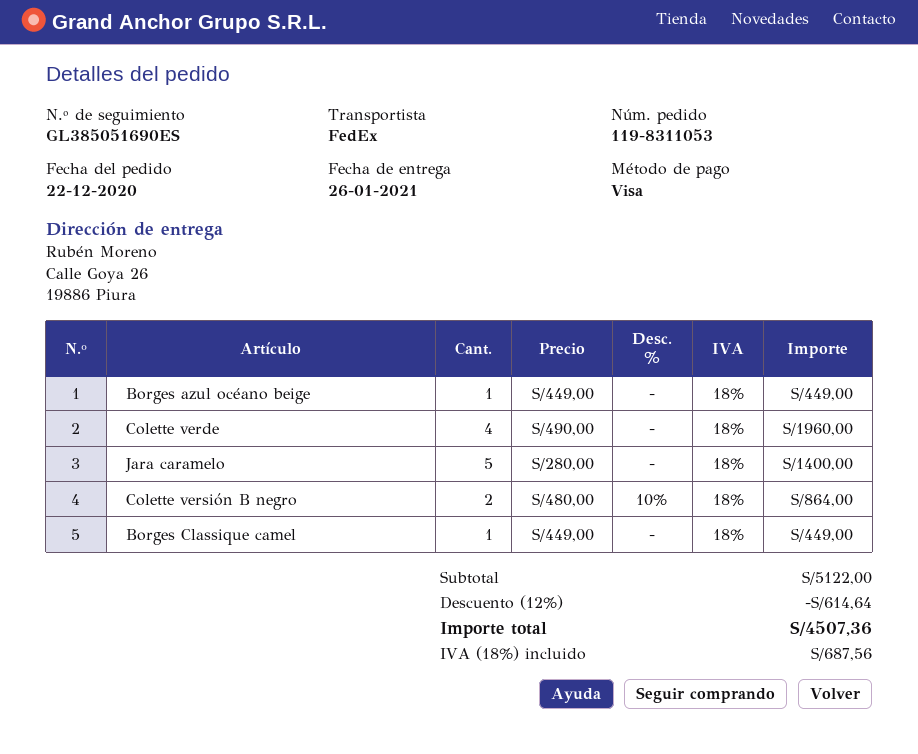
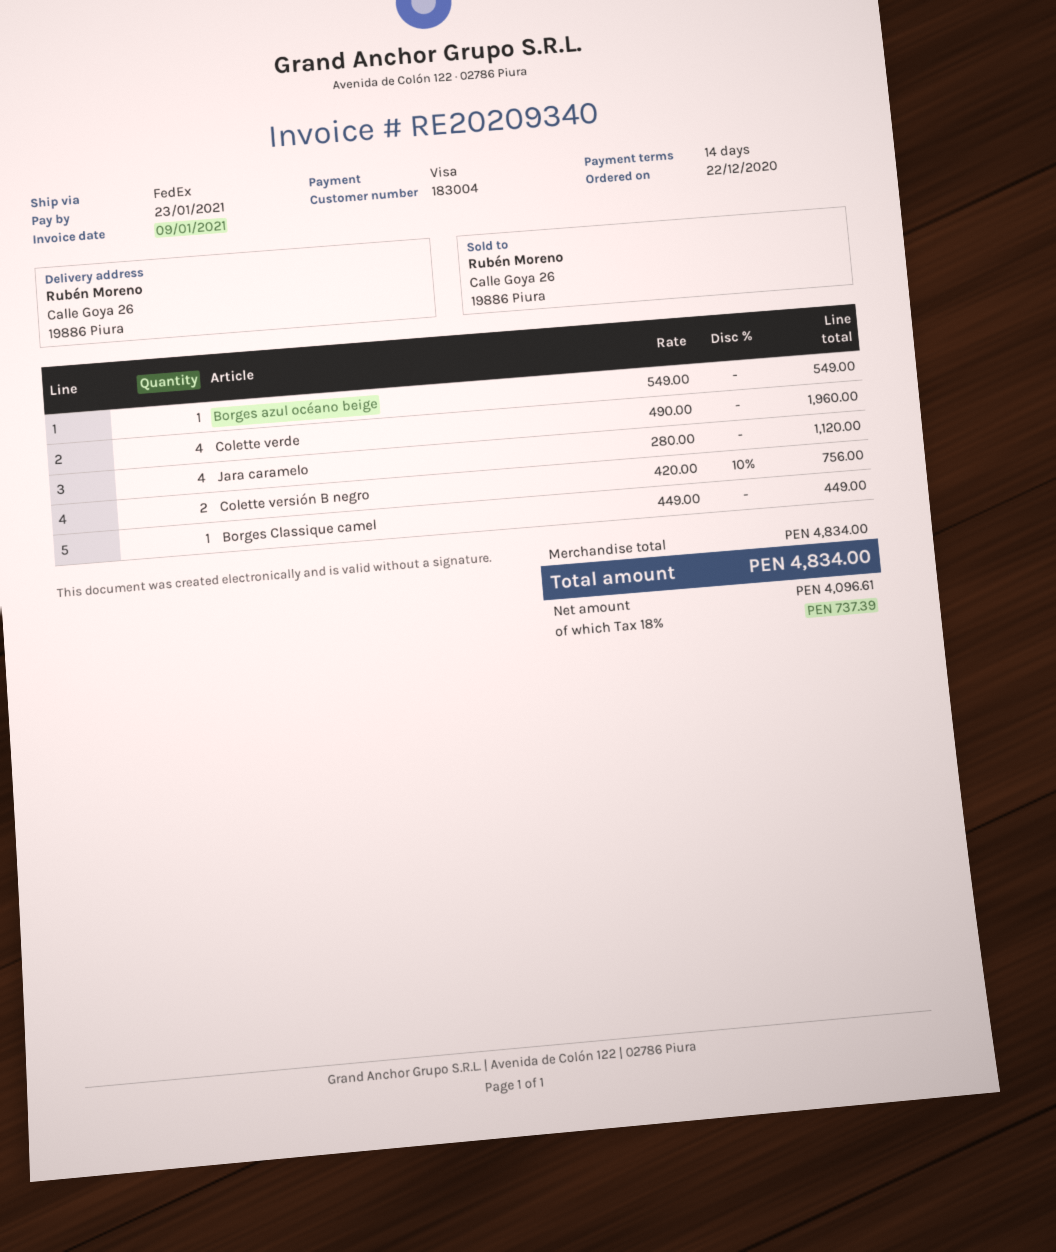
Borges azul océano beige: 1 x 449.00 = 449.00 -> 1 x 549.00 = 549.00
Jara caramelo: 5 x 280.00 = 1400.00 -> 4 x 280.00 = 1120.00
Colette versión B negro: 2 x 480.00 - 10% = 864.00 -> 2 x 420.00 - 10% = 756.00
subtotal: 5122.00 -> 4834.00
discount: 12% = 614.64 -> none
tax: 18% = 687.56 -> 18% = 737.39
total: 4507.36 -> 4834.00

